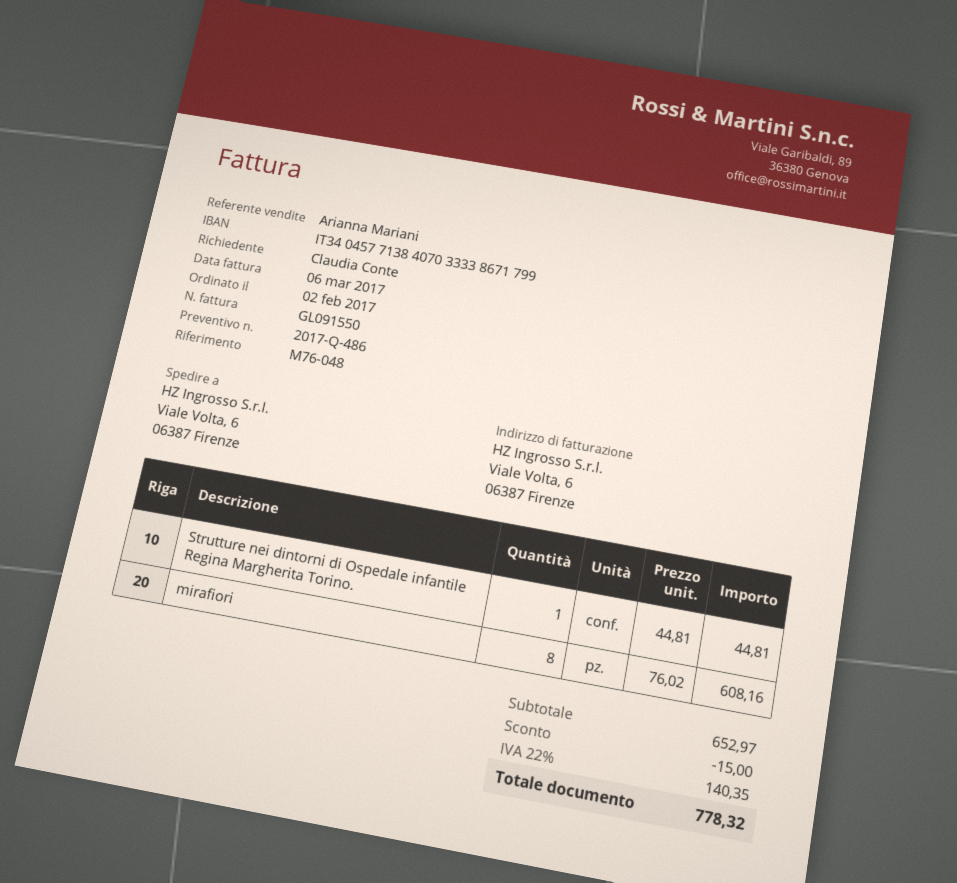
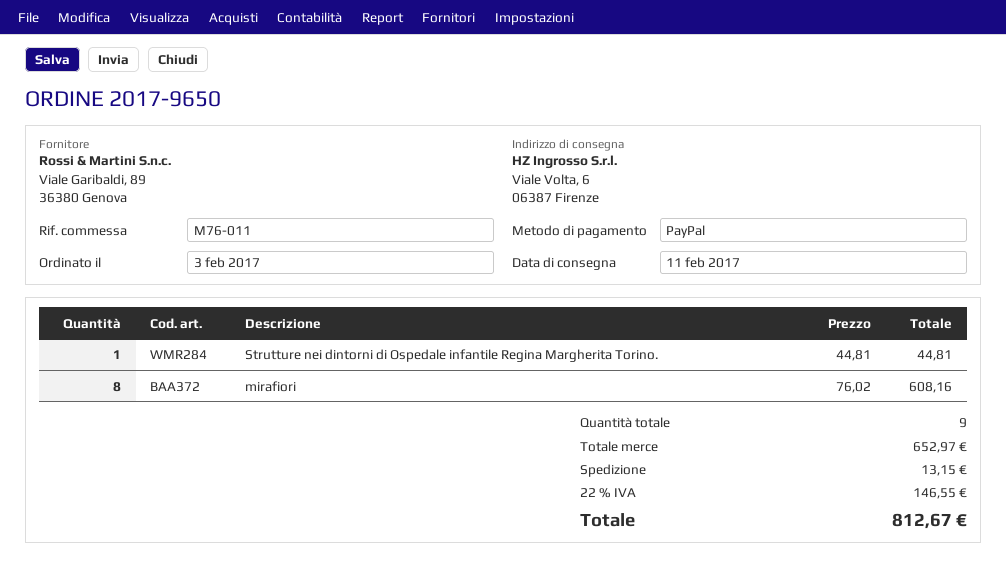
order date: 2017-02-02 -> 2017-02-03
reference: M76-048 -> M76-011
discount: 15.00 -> none
shipping: none -> 13.15
tax: 22% = 140.35 -> 22% = 146.55
total: 778.32 -> 812.67

